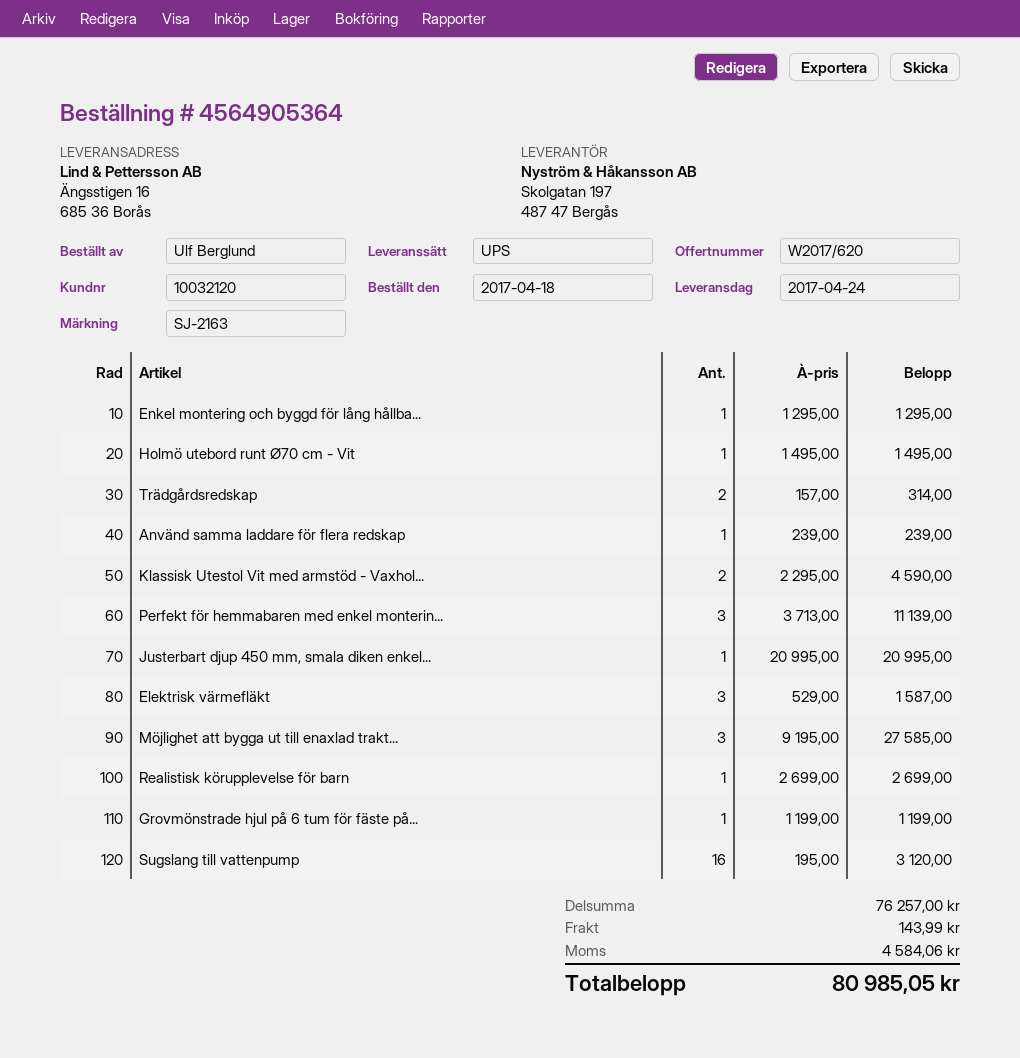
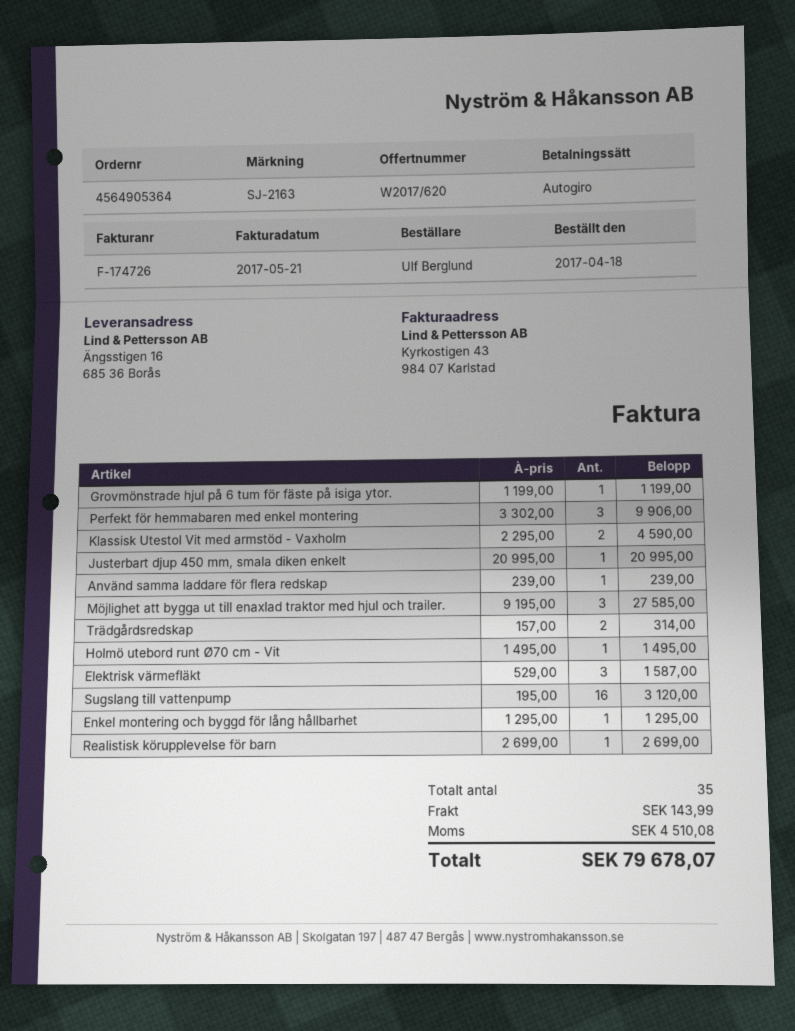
Perfekt för hemmabaren med enkel monterin...: 3 x 3713.00 = 11139.00 -> 3 x 3302.00 = 9906.00
tax: 4584.06 -> 4510.08
total: 80985.05 -> 79678.07

